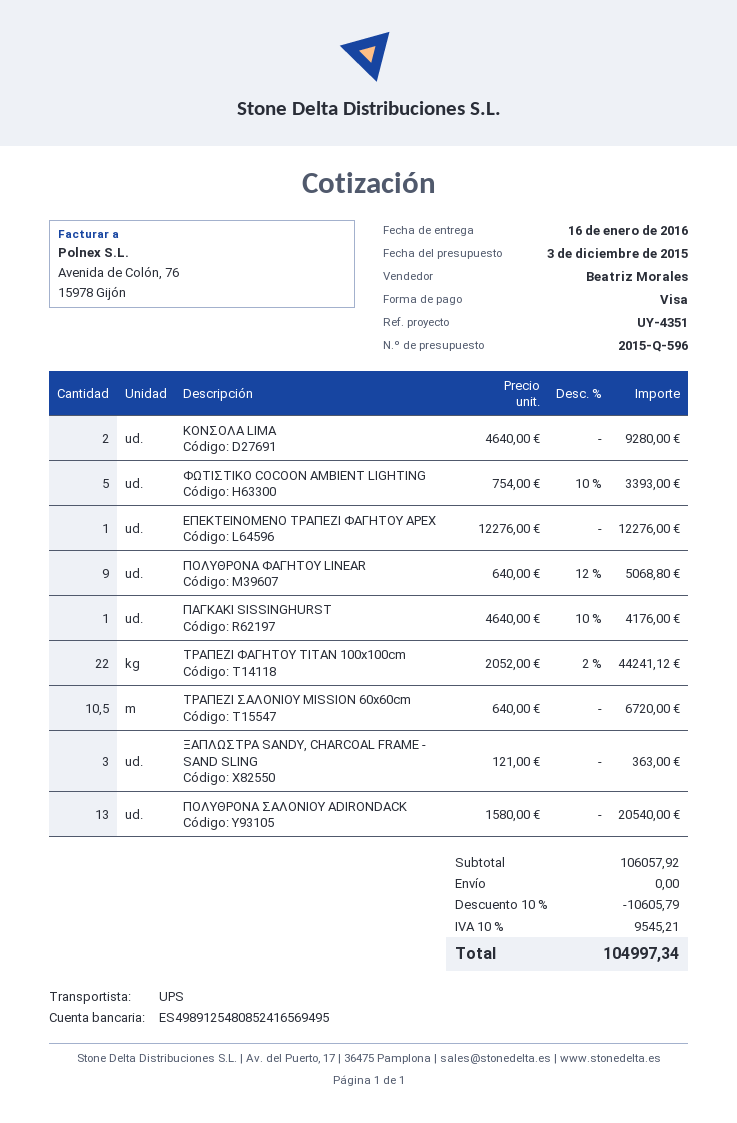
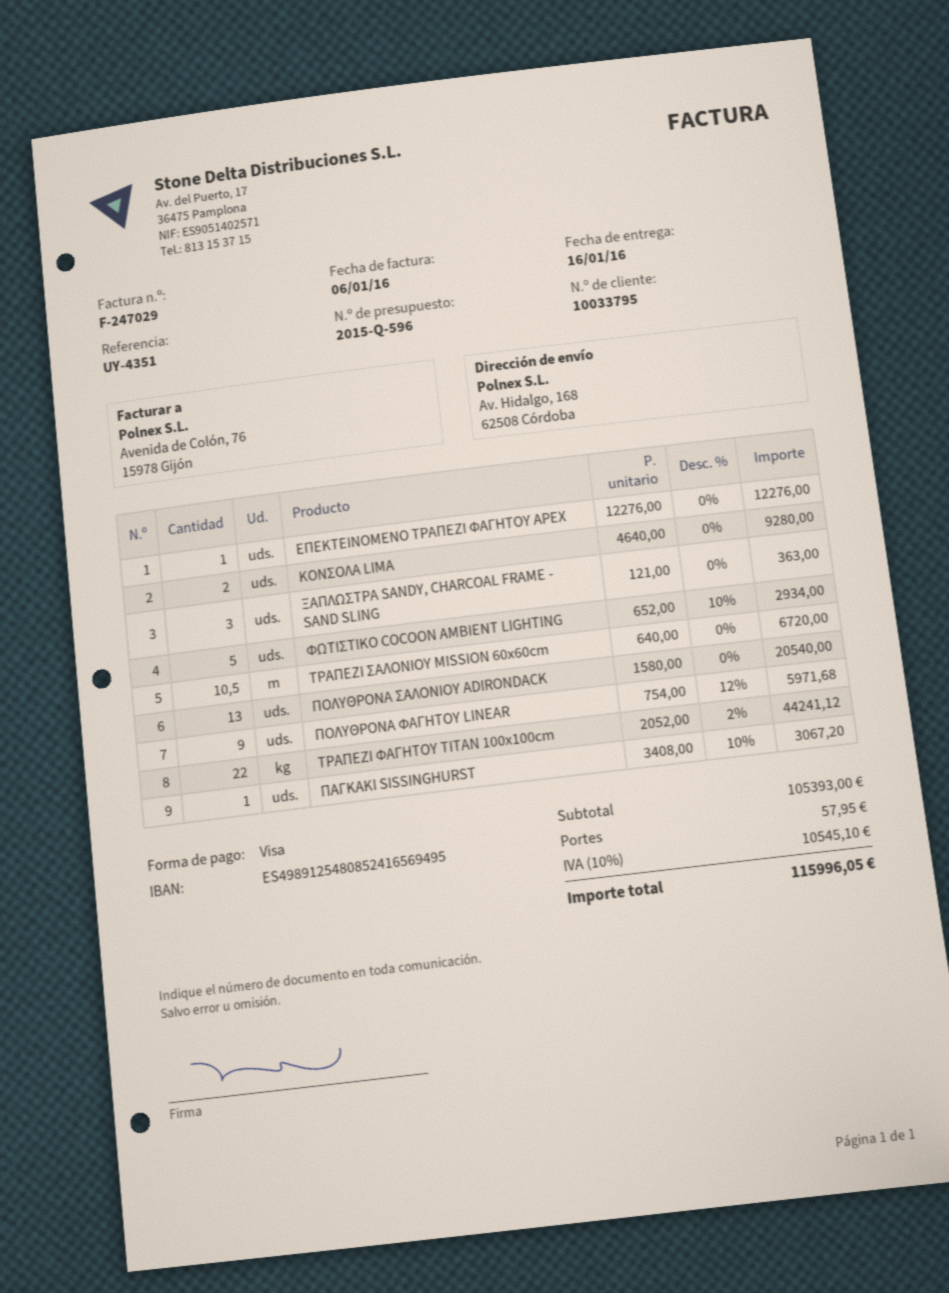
ΦΩΤΙΣΤΙΚΟ COCOON AMBIENT LIGHTING: 5 x 754.00 - 10% = 3393.00 -> 5 x 652.00 - 10% = 2934.00
ΠΟΛΥΘΡΟΝΑ ΦΑΓΗΤΟΥ LINEAR: 9 x 640.00 - 12% = 5068.80 -> 9 x 754.00 - 12% = 5971.68
ΠΑΓΚΑΚΙ SISSINGHURST: 1 x 4640.00 - 10% = 4176.00 -> 1 x 3408.00 - 10% = 3067.20
subtotal: 106057.92 -> 105393.00
discount: 10% = 10605.79 -> none
shipping: 0.00 -> 57.95
tax: 10% = 9545.21 -> 10% = 10545.10
total: 104997.34 -> 115996.05

